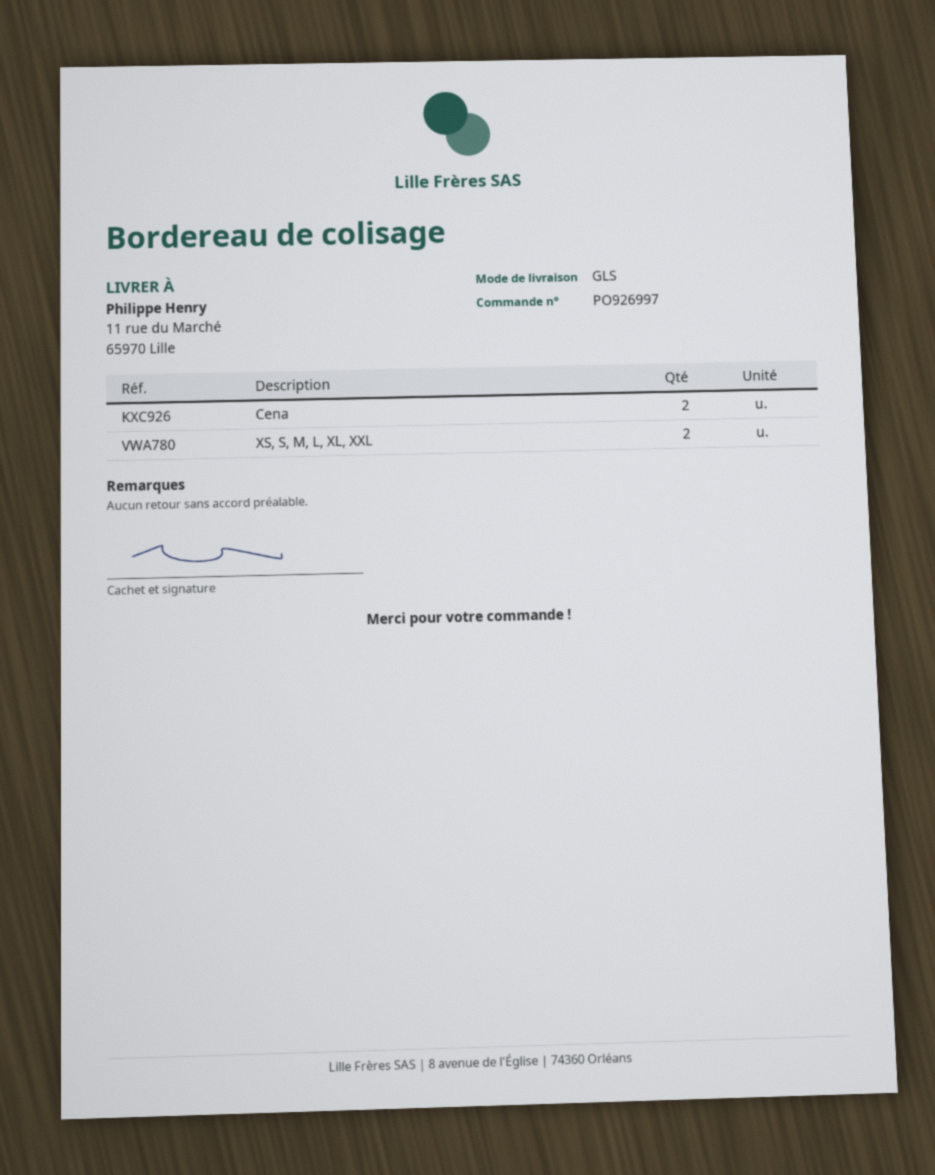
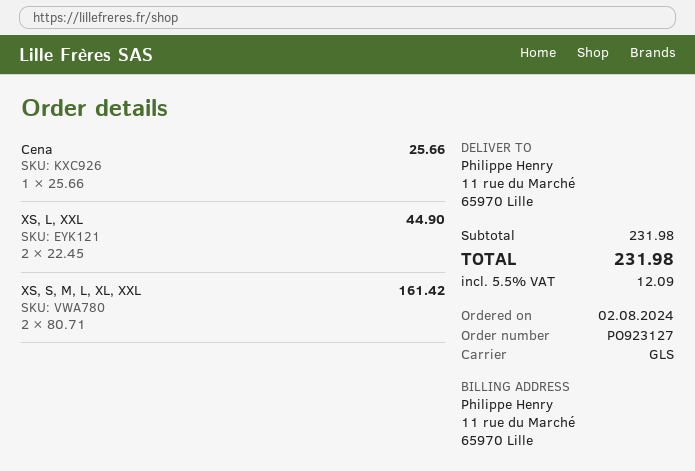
order number: PO926997 -> PO923127
Cena: 2 -> 1
XS, L, XXL: none -> 2

